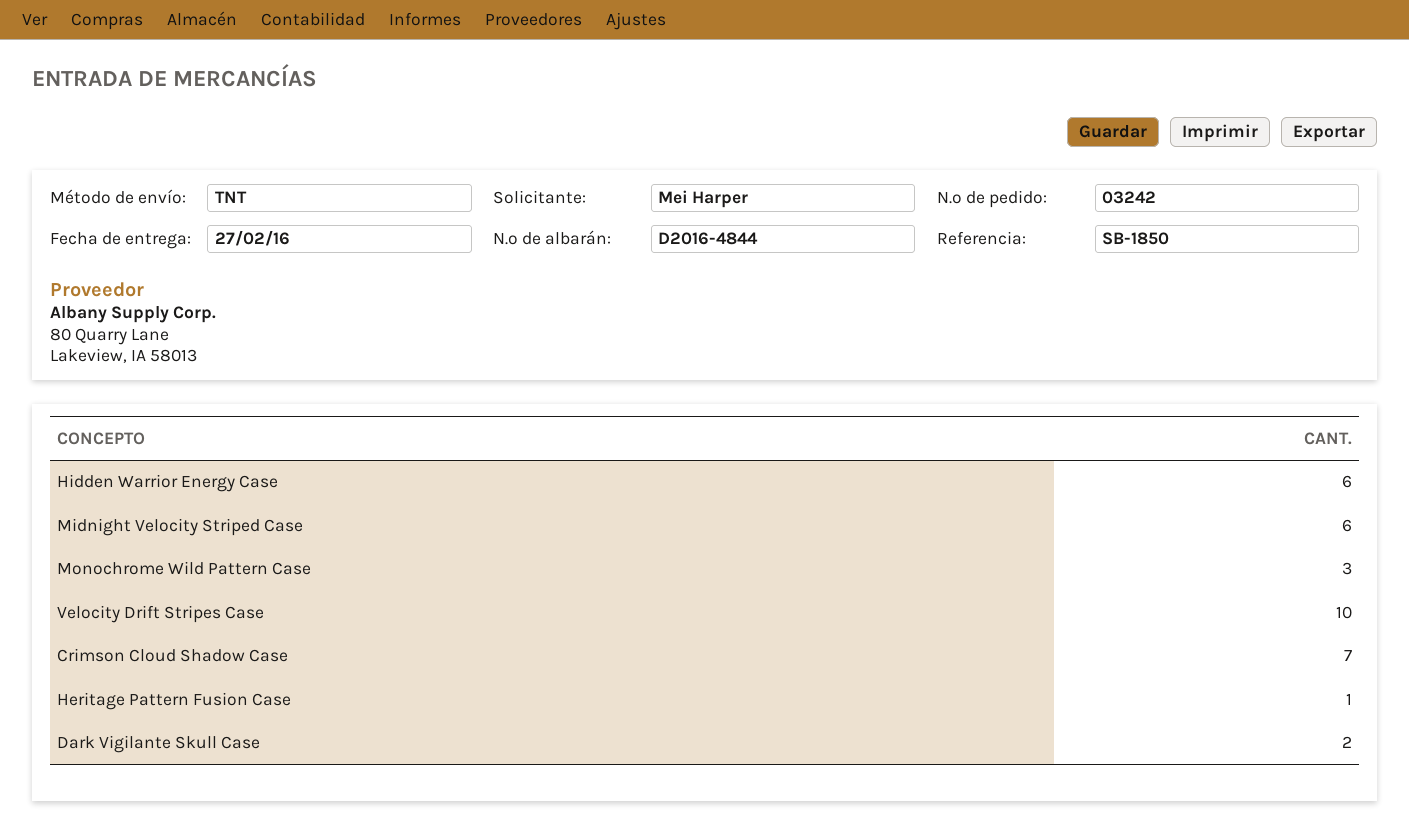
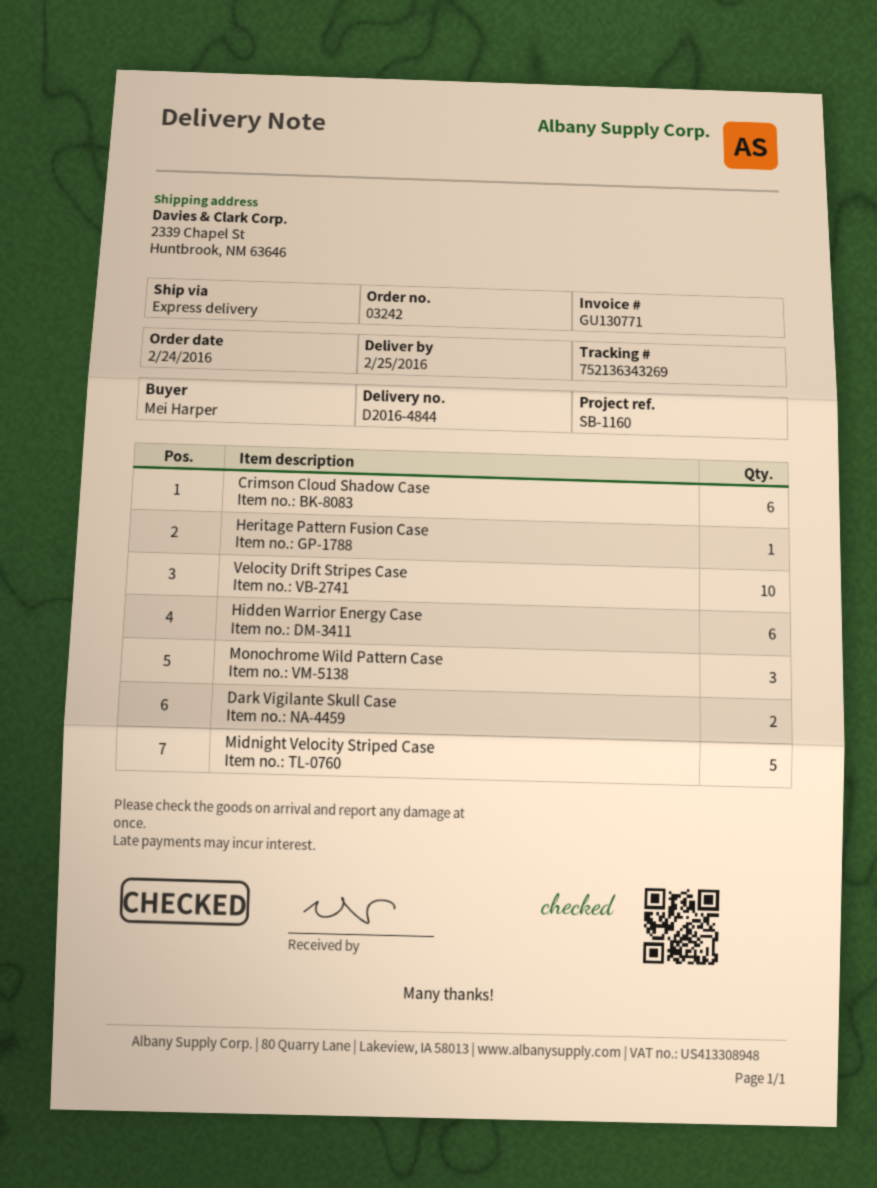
delivery date: 2016-02-27 -> 2016-02-25
reference: SB-1850 -> SB-1160
shipping method: TNT -> express
Midnight Velocity Striped Case: 6 -> 5
Crimson Cloud Shadow Case: 7 -> 6

